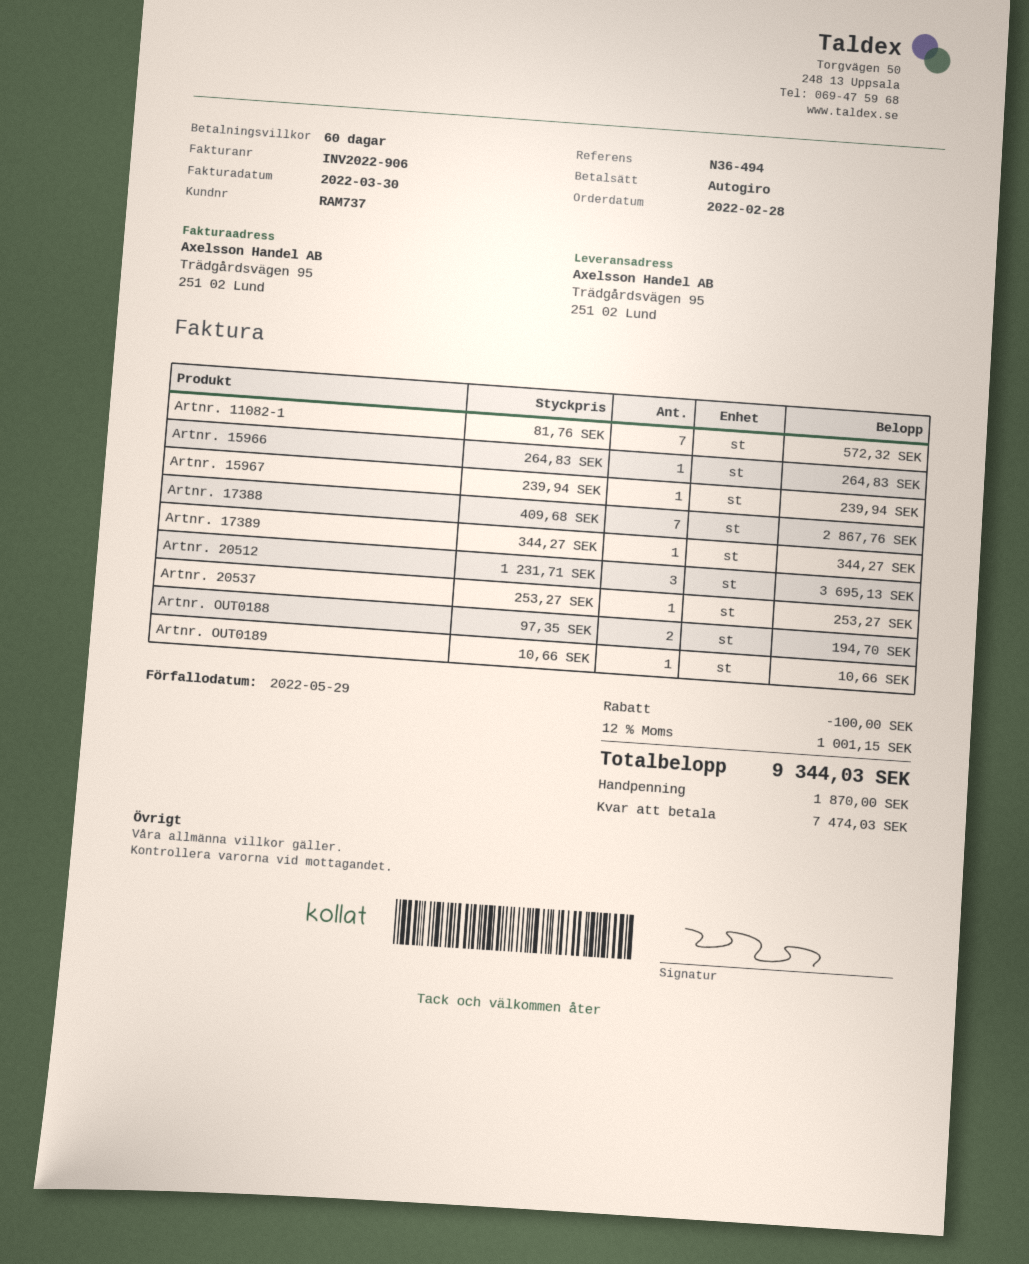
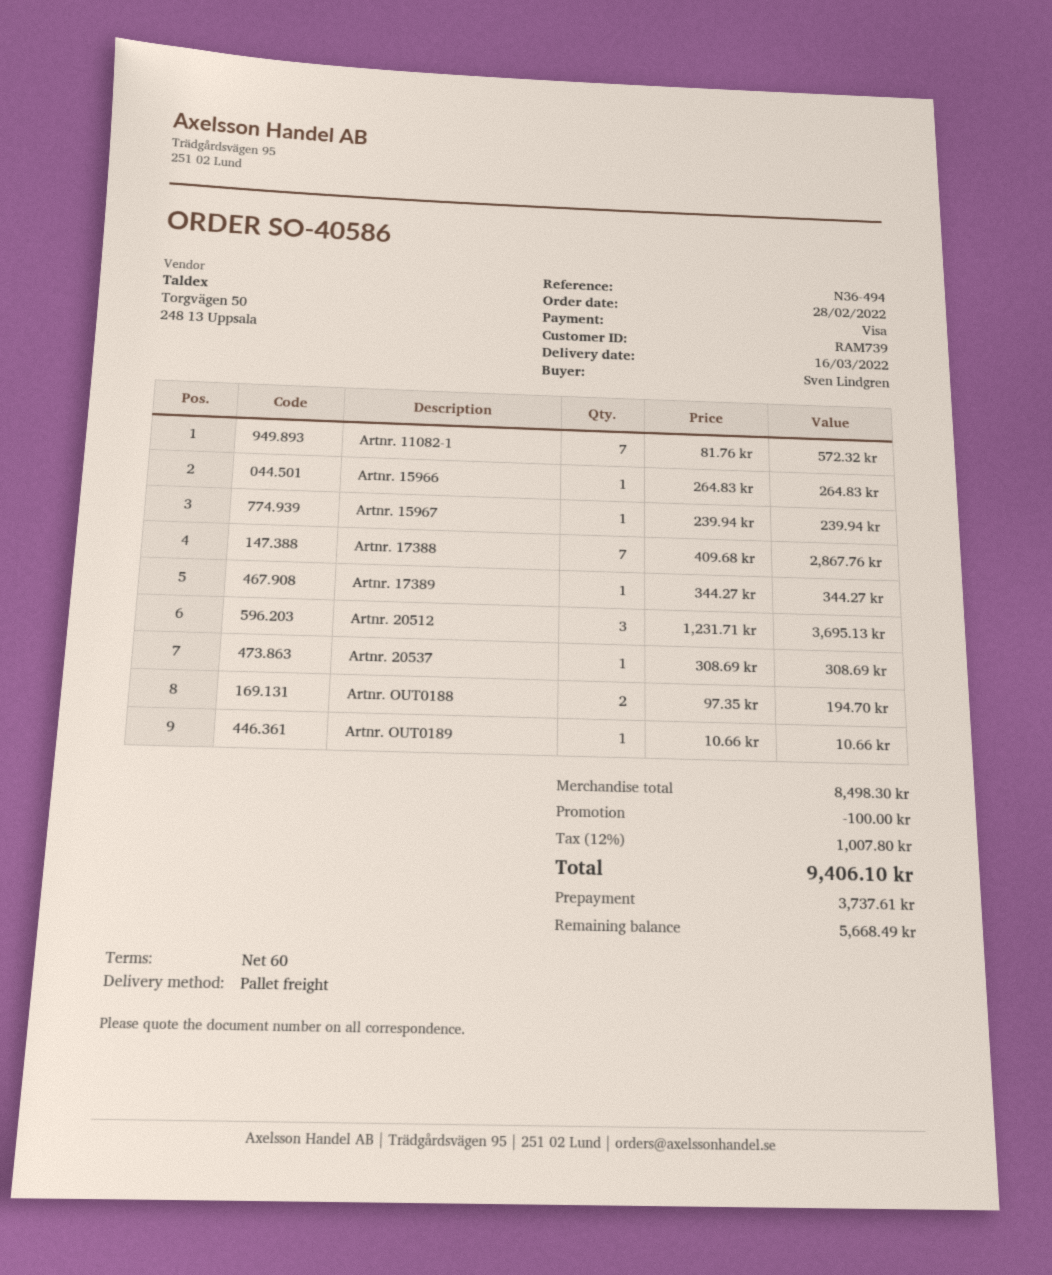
customer number: RAM737 -> RAM739
payment method: direct debit -> Visa
Artnr. 20537: 1 x 253.27 = 253.27 -> 1 x 308.69 = 308.69
tax: 12% = 1001.15 -> 12% = 1007.80
total: 9344.03 -> 9406.10
deposit: 1870.00 -> 3737.61
balance: 7474.03 -> 5668.49

